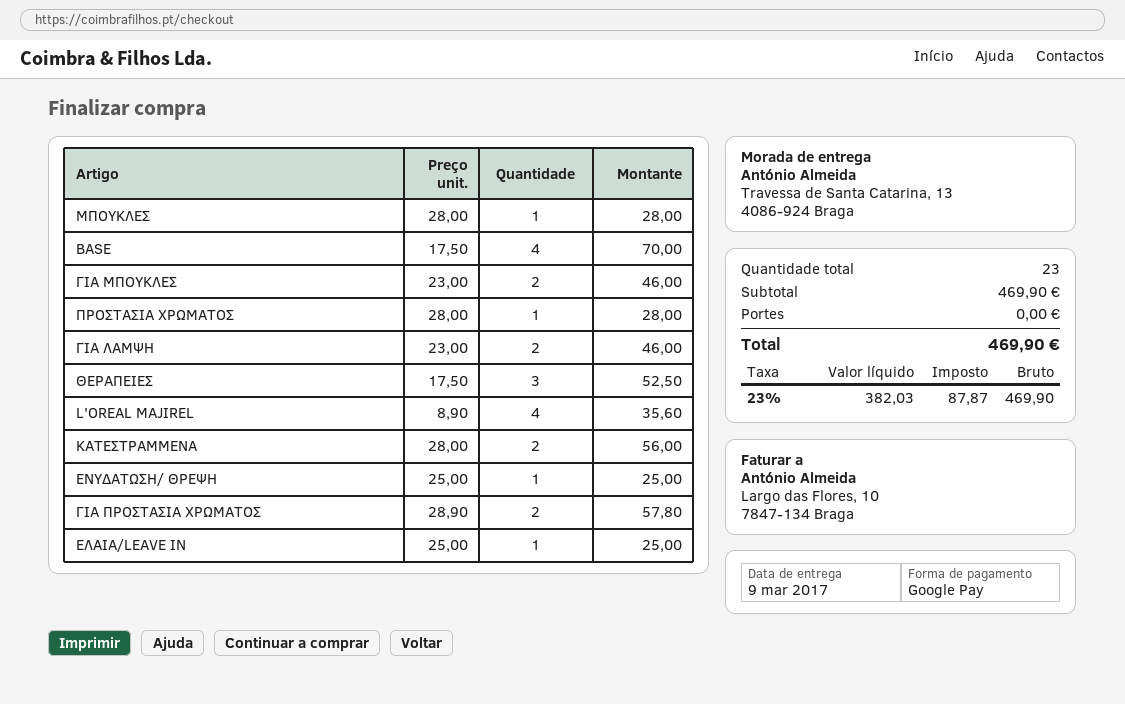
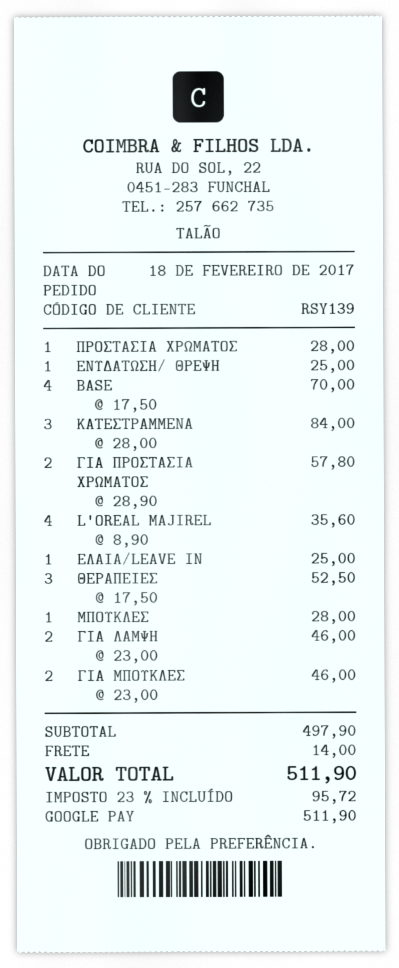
ΚΑΤΕΣΤΡΑΜΜΕΝΑ: 2 x 28.00 = 56.00 -> 3 x 28.00 = 84.00
subtotal: 469.90 -> 497.90
shipping: 0.00 -> 14.00
tax: 23% = 87.87 -> 23% = 95.72
total: 469.90 -> 511.90

